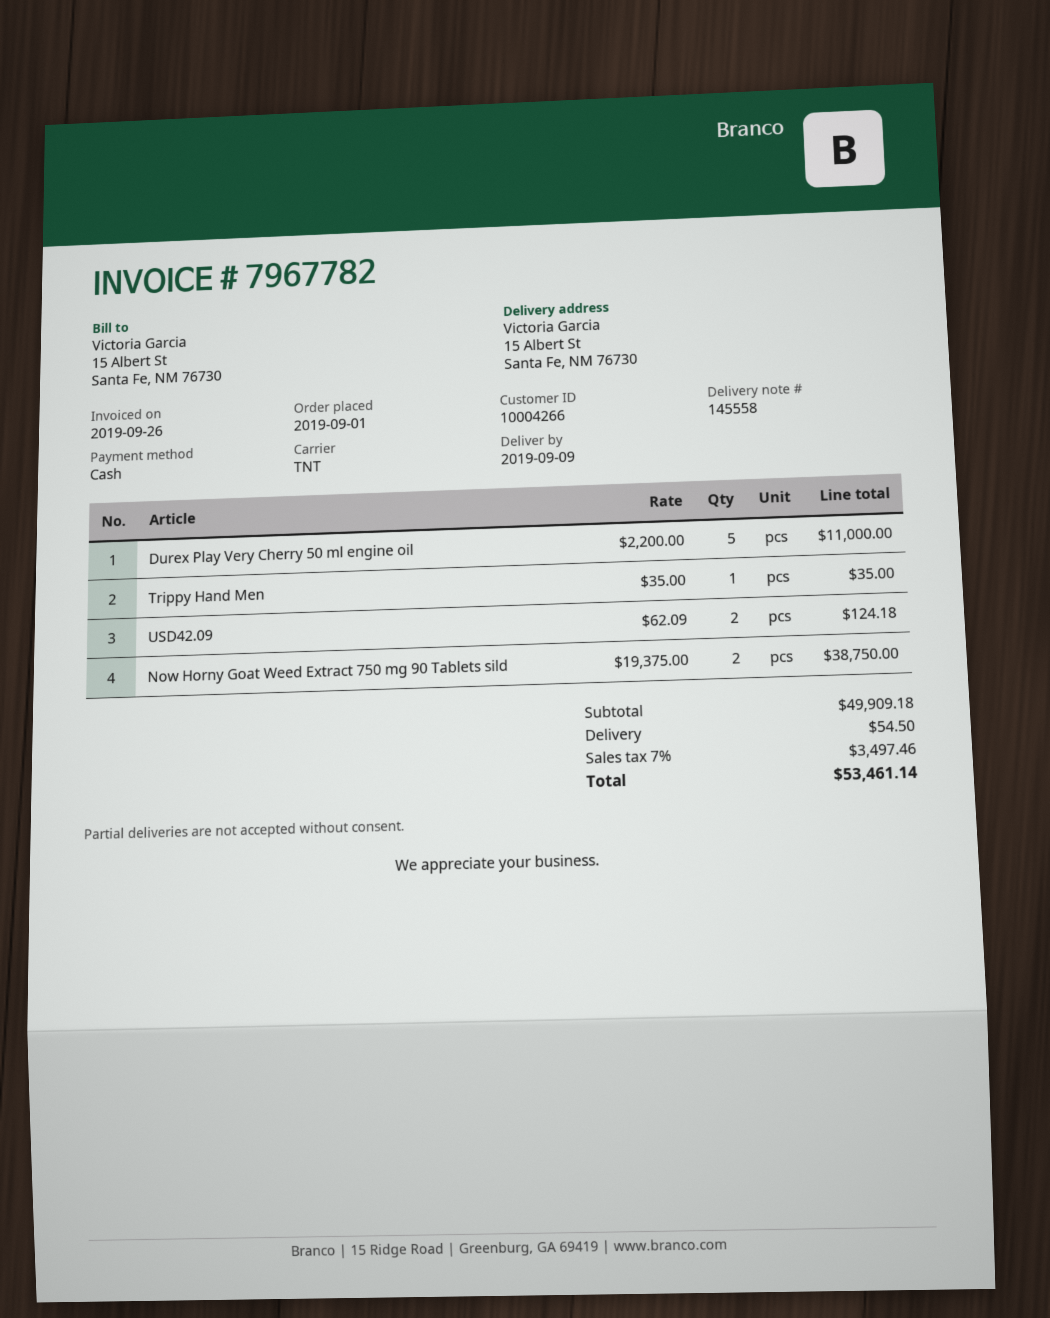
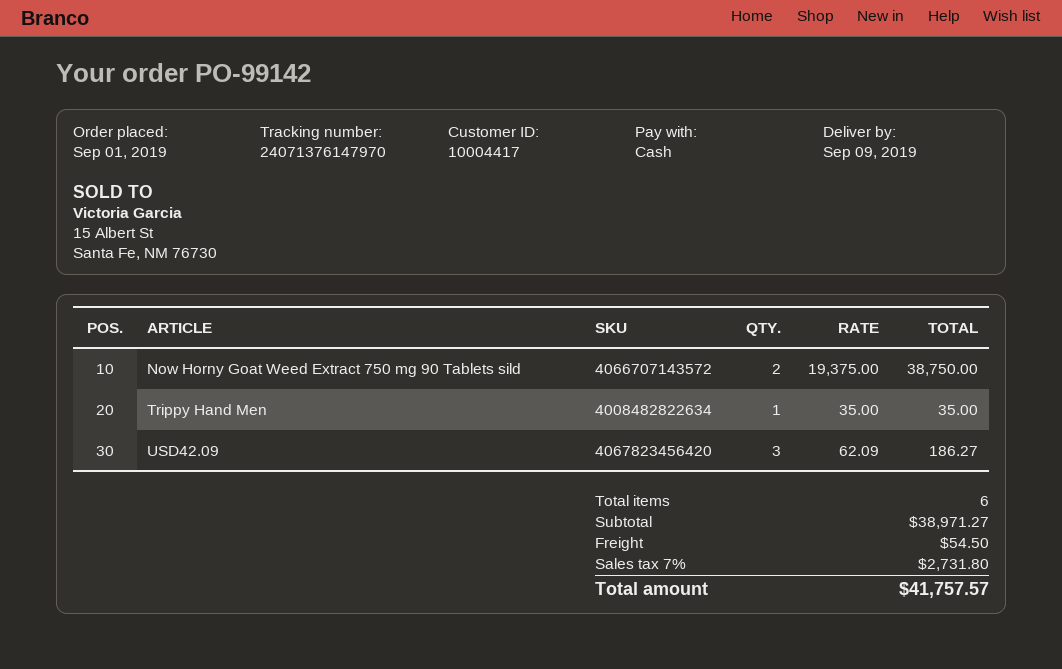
customer number: 10004266 -> 10004417
Durex Play Very Cherry 50 ml engine oil: 5 x 2200.00 = 11000.00 -> none
USD42.09: 2 x 62.09 = 124.18 -> 3 x 62.09 = 186.27
subtotal: 49909.18 -> 38971.27
tax: 7% = 3497.46 -> 7% = 2731.80
total: 53461.14 -> 41757.57

